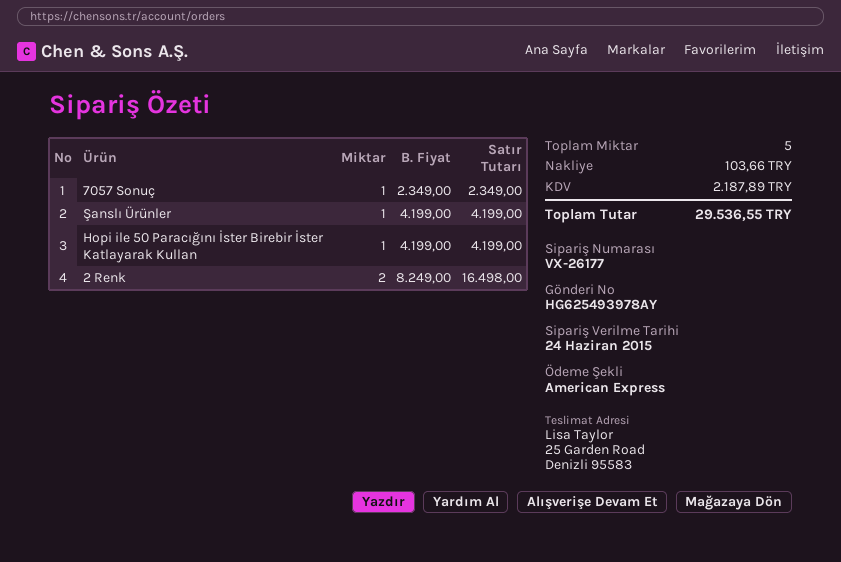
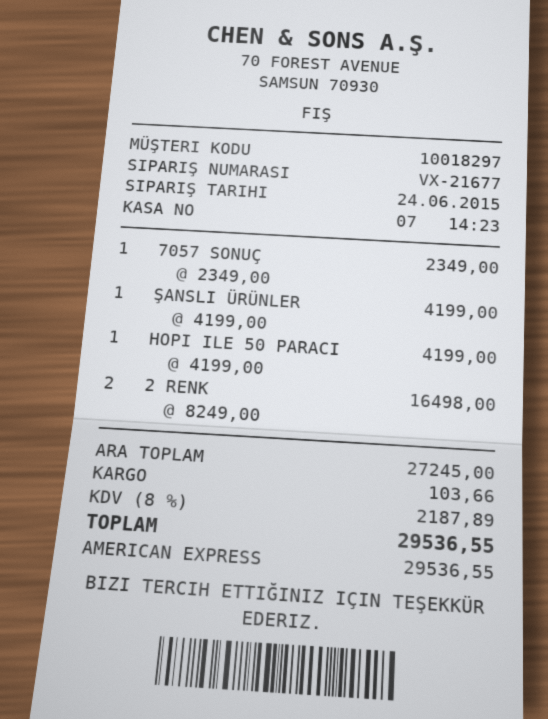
order number: VX-26177 -> VX-21677

